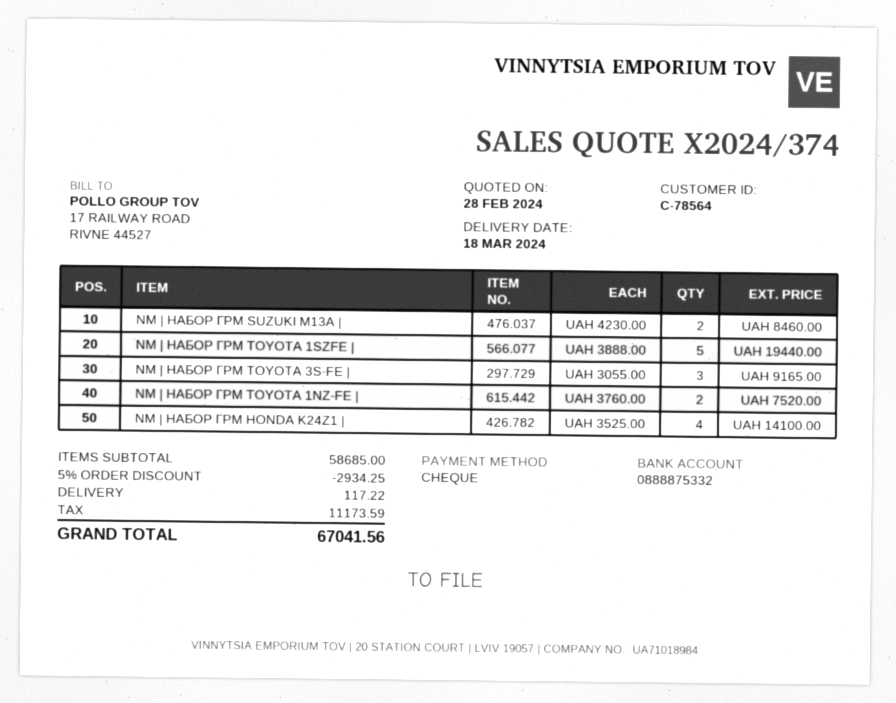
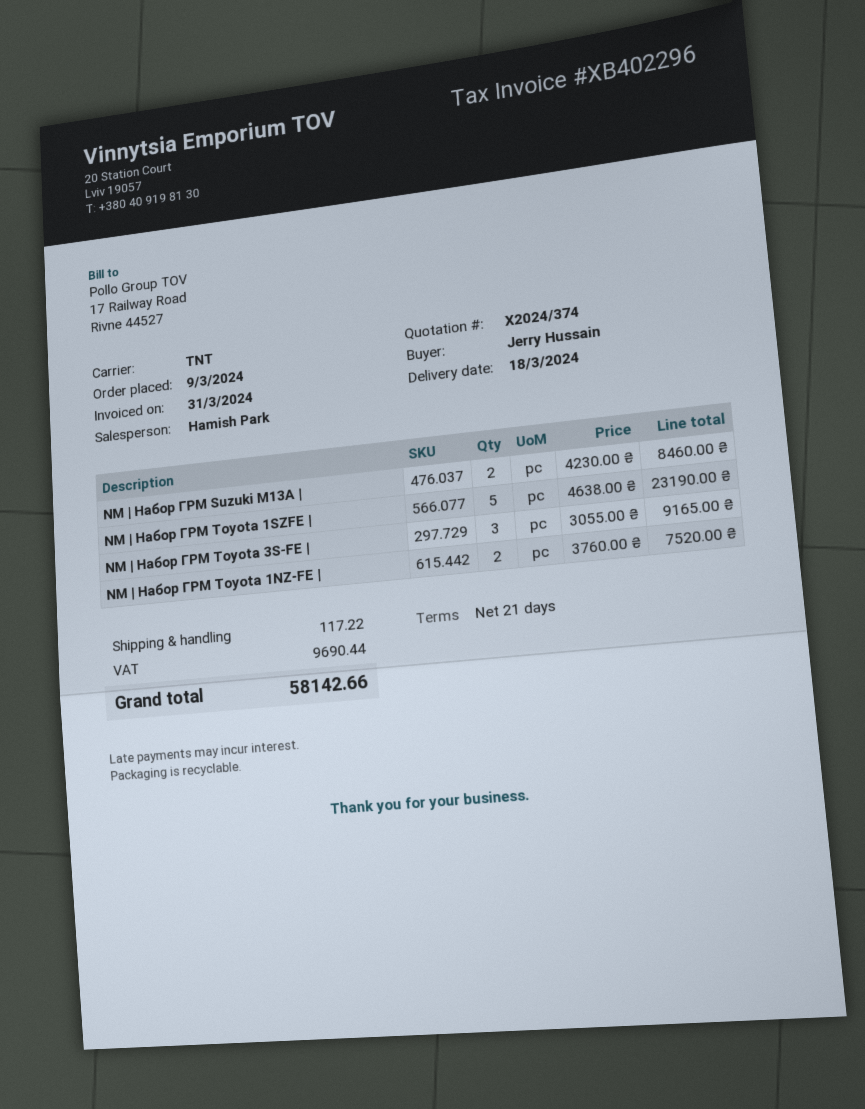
NM | НАБОР ГРМ TOYOTA 1SZFE |: 5 x 3888.00 = 19440.00 -> 5 x 4638.00 = 23190.00
NM | НАБОР ГРМ HONDA K24Z1 |: 4 x 3525.00 = 14100.00 -> none
discount: 5% = 2934.25 -> none
tax: 11173.59 -> 9690.44
total: 67041.56 -> 58142.66

